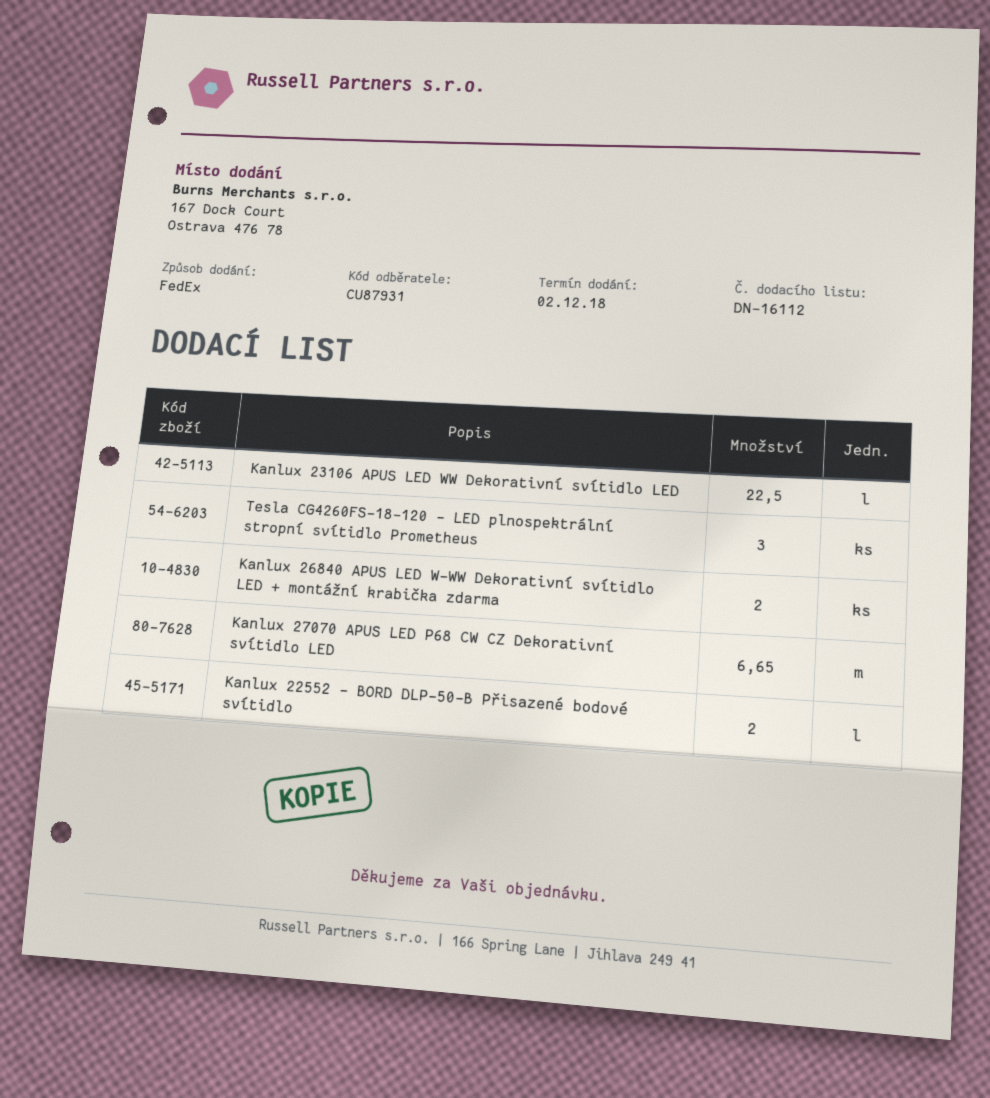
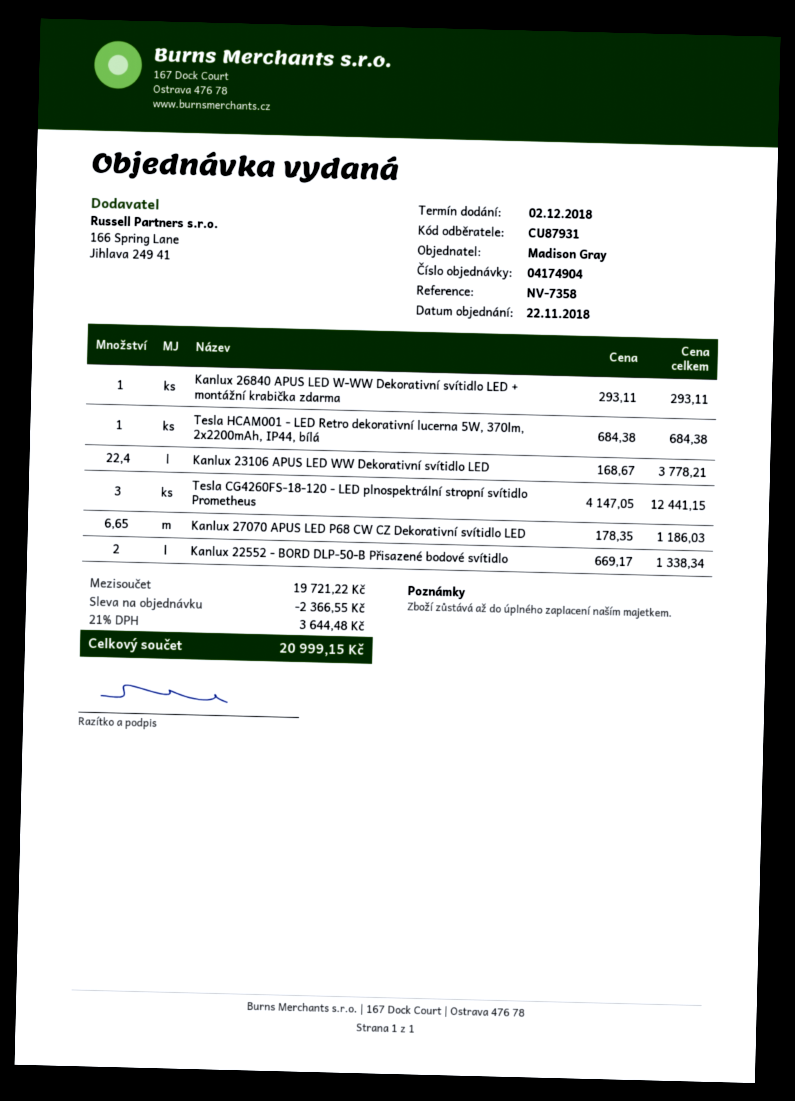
Kanlux 23106 APUS LED WW Dekorativní svítidlo LED: 22.5 -> 22.4
Kanlux 26840 APUS LED W-WW Dekorativní svítidlo LED + montážní krabička zdarma: 2 -> 1
Tesla HCAM001 - LED Retro dekorativní lucerna 5W, 370lm, 2x2200mAh, IP44, bílá: none -> 1

